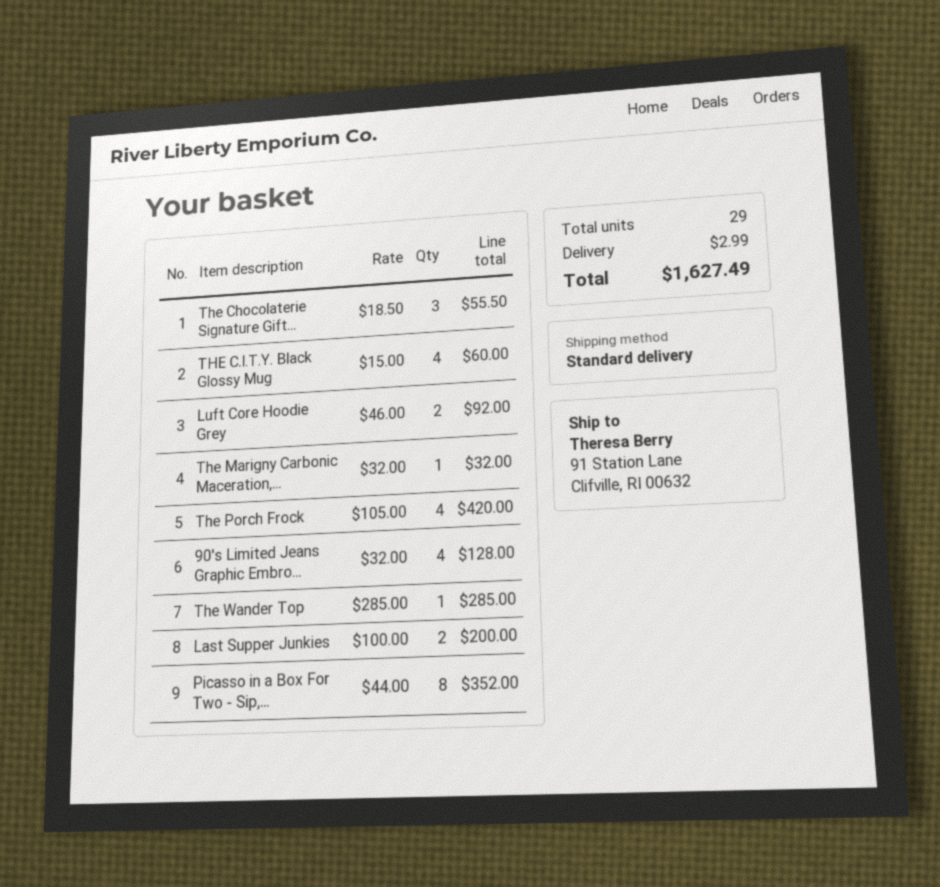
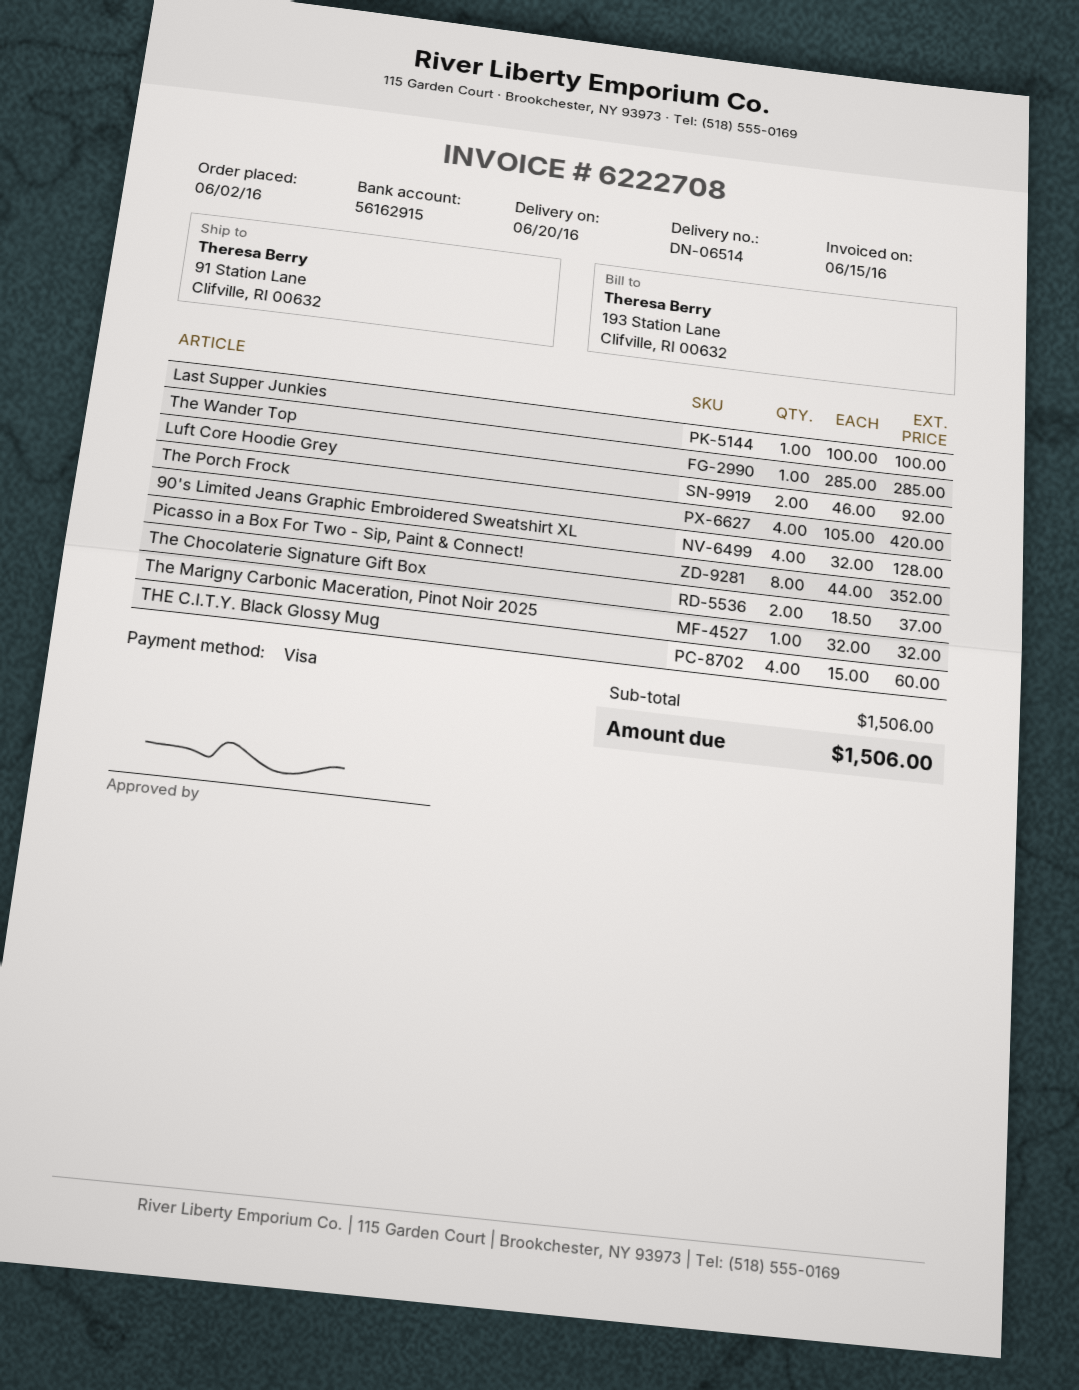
The Chocolaterie Signature Gift...: 3 x 18.50 = 55.50 -> 2 x 18.50 = 37.00
Last Supper Junkies: 2 x 100.00 = 200.00 -> 1 x 100.00 = 100.00
shipping: 2.99 -> none
total: 1627.49 -> 1506.00

